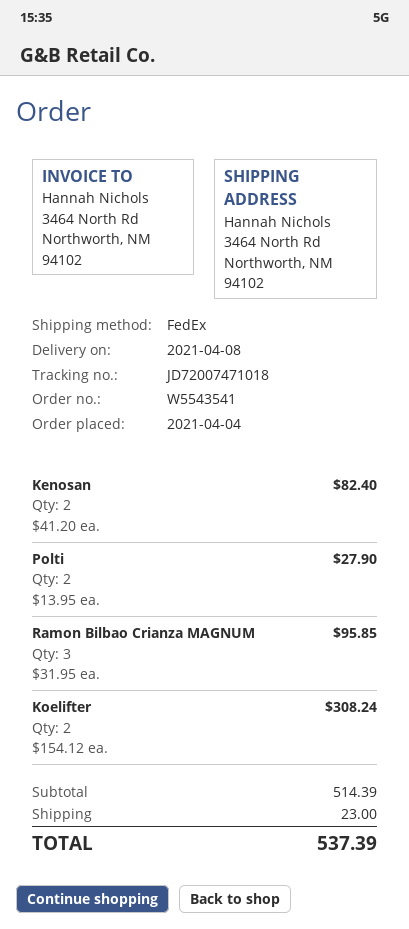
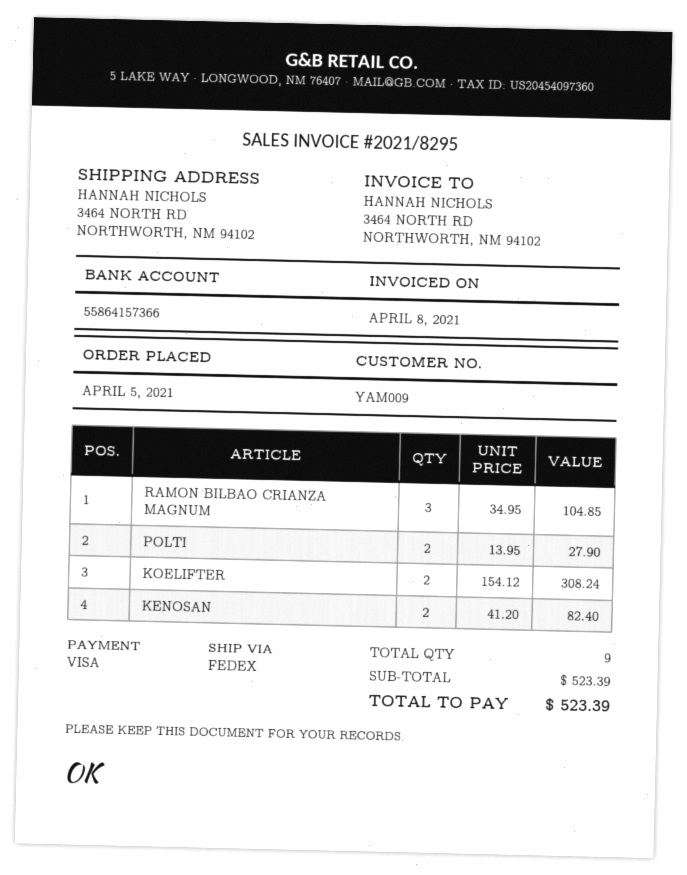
order date: 2021-04-04 -> 2021-04-05
Ramon Bilbao Crianza MAGNUM: 3 x 31.95 = 95.85 -> 3 x 34.95 = 104.85
subtotal: 514.39 -> 523.39
shipping: 23.00 -> none
total: 537.39 -> 523.39

